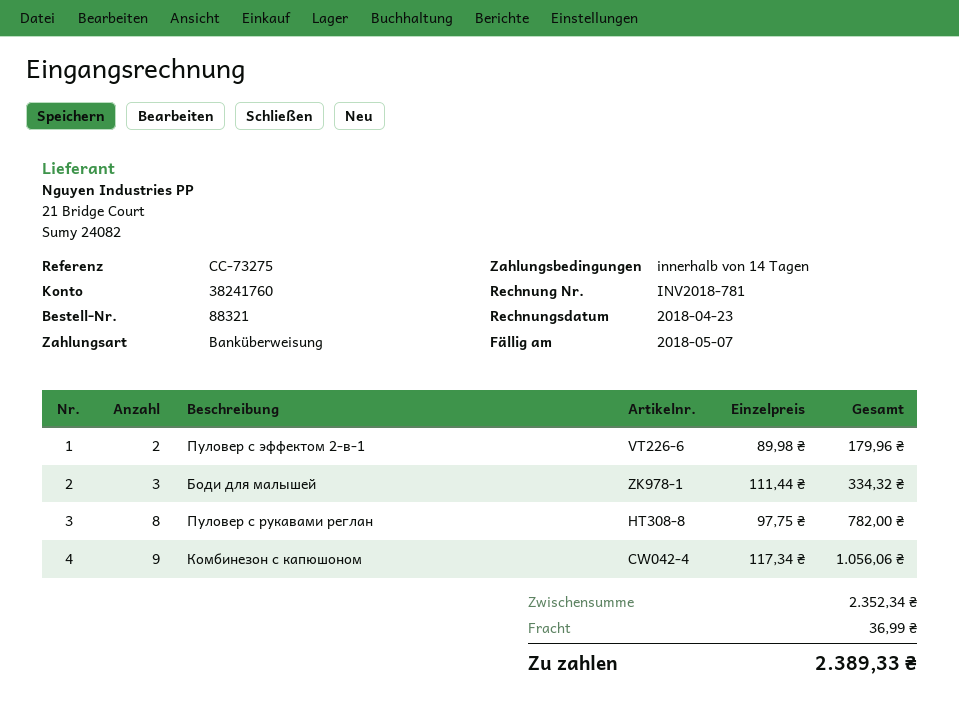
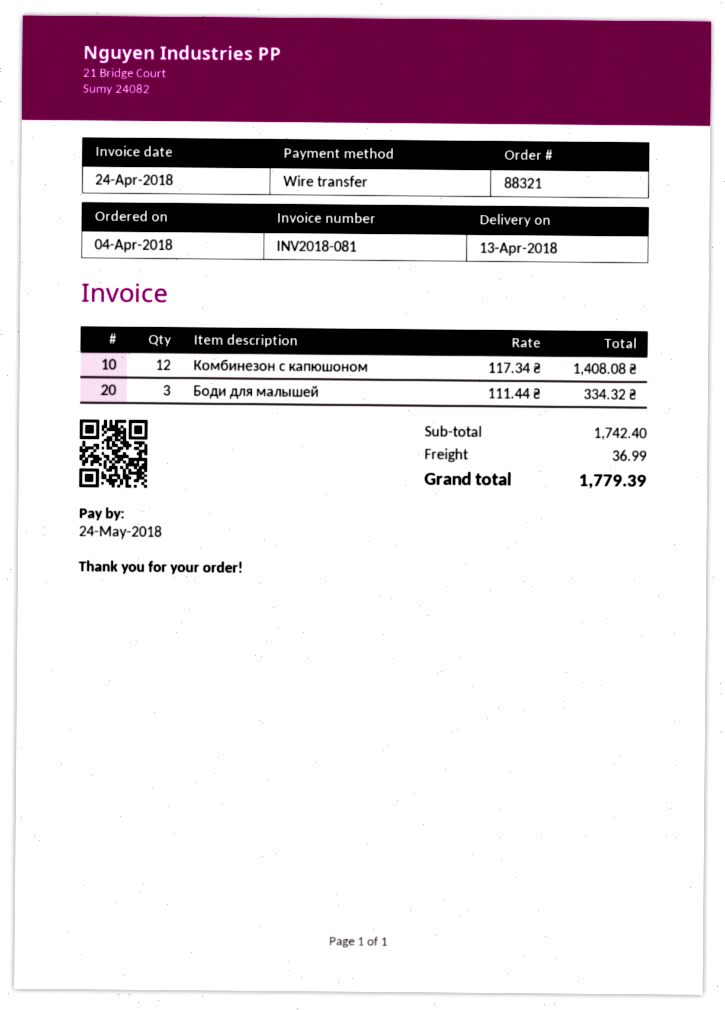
invoice number: INV2018-781 -> INV2018-081
invoice date: 2018-04-23 -> 2018-04-24
due date: 2018-05-07 -> 2018-05-24
Пуловер с эффектом 2-в-1: 2 x 89.98 = 179.96 -> none
Пуловер с рукавами реглан: 8 x 97.75 = 782.00 -> none
Комбинезон с капюшоном: 9 x 117.34 = 1056.06 -> 12 x 117.34 = 1408.08
subtotal: 2352.34 -> 1742.40
total: 2389.33 -> 1779.39

